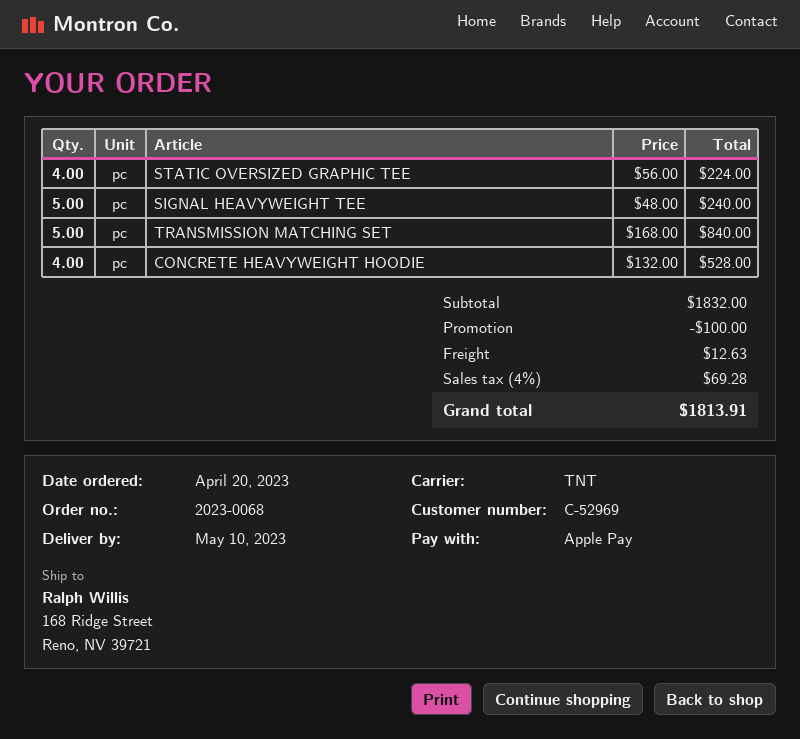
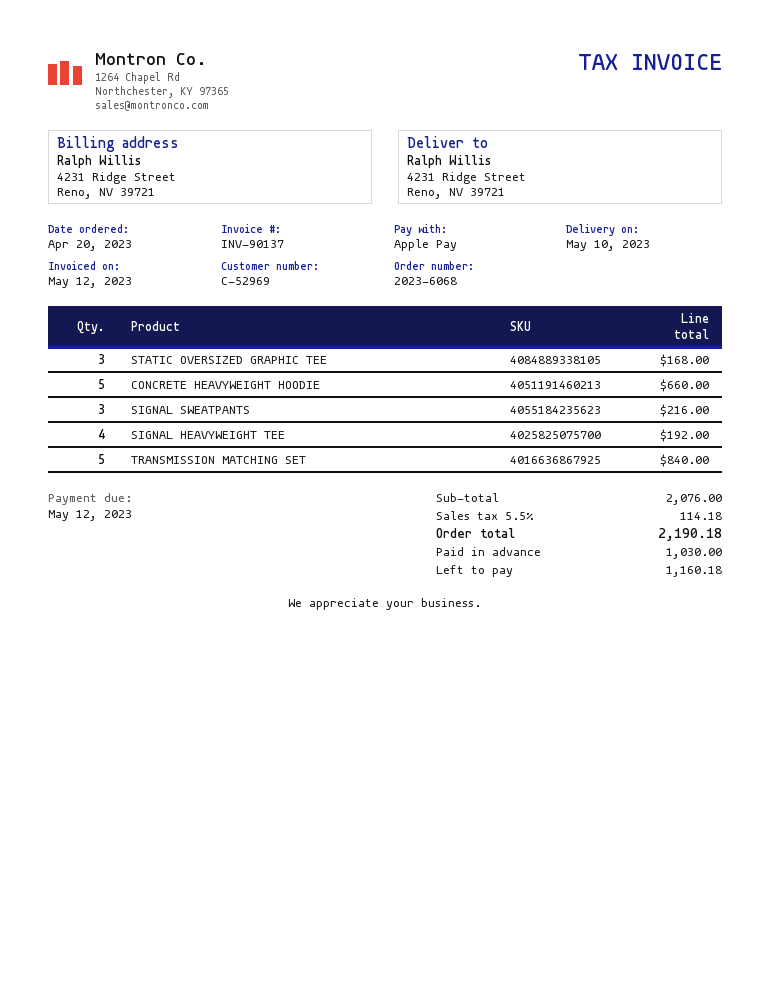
order number: 2023-0068 -> 2023-6068
ship to: 168 Ridge Street, Reno, NV 39721 -> 4231 Ridge Street, Reno, NV 39721
STATIC OVERSIZED GRAPHIC TEE: 4 for 224.00 -> 3 for 168.00
SIGNAL HEAVYWEIGHT TEE: 5 for 240.00 -> 4 for 192.00
CONCRETE HEAVYWEIGHT HOODIE: 4 for 528.00 -> 5 for 660.00
SIGNAL SWEATPANTS: none -> 3 for 216.00
subtotal: 1832.00 -> 2076.00
discount: 100.00 -> none
shipping: 12.63 -> none
tax: 4% = 69.28 -> 5.5% = 114.18
total: 1813.91 -> 2190.18

